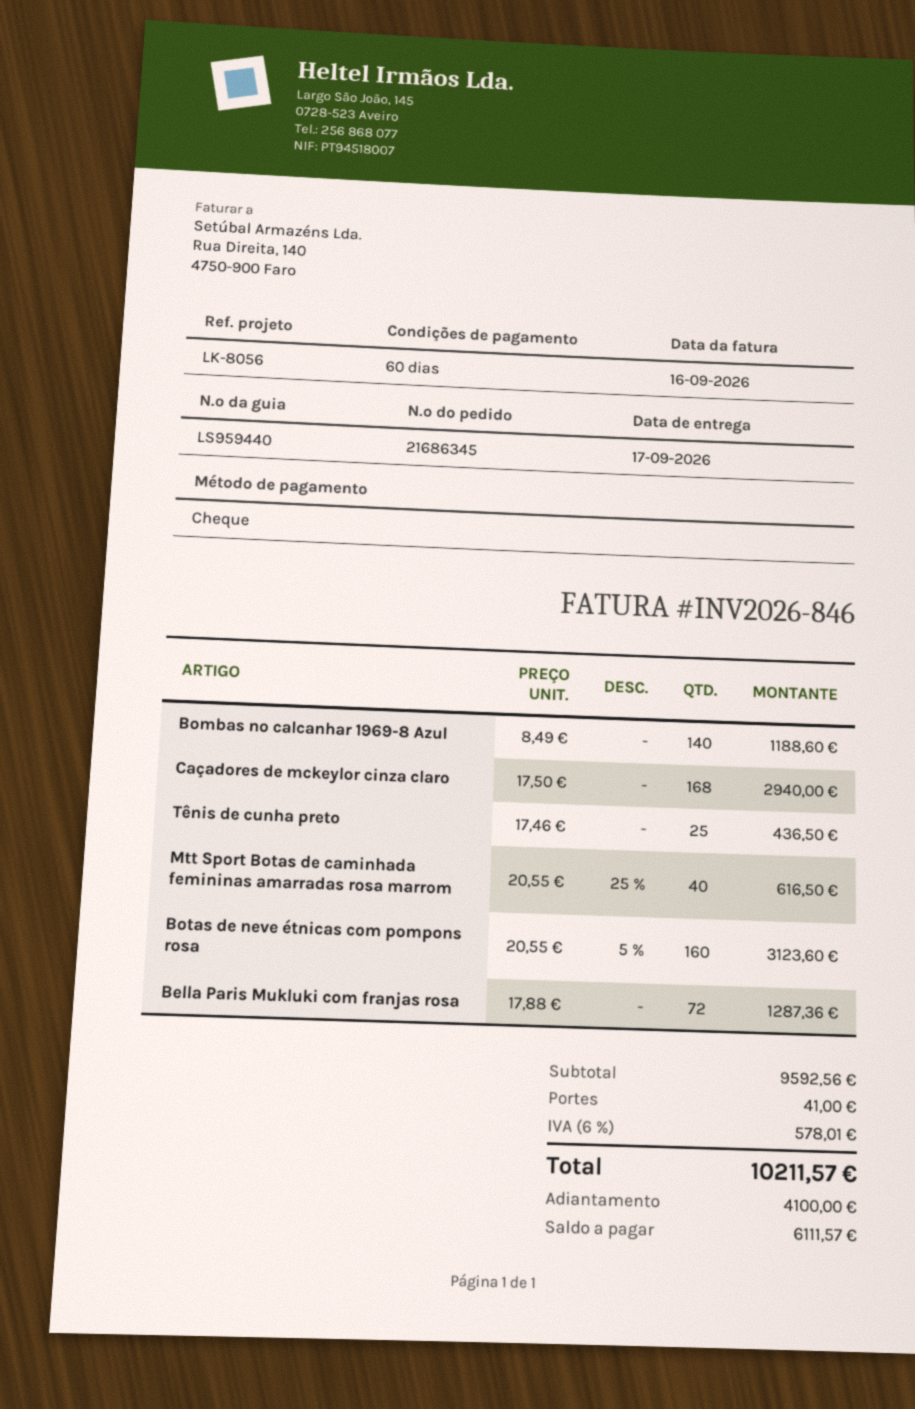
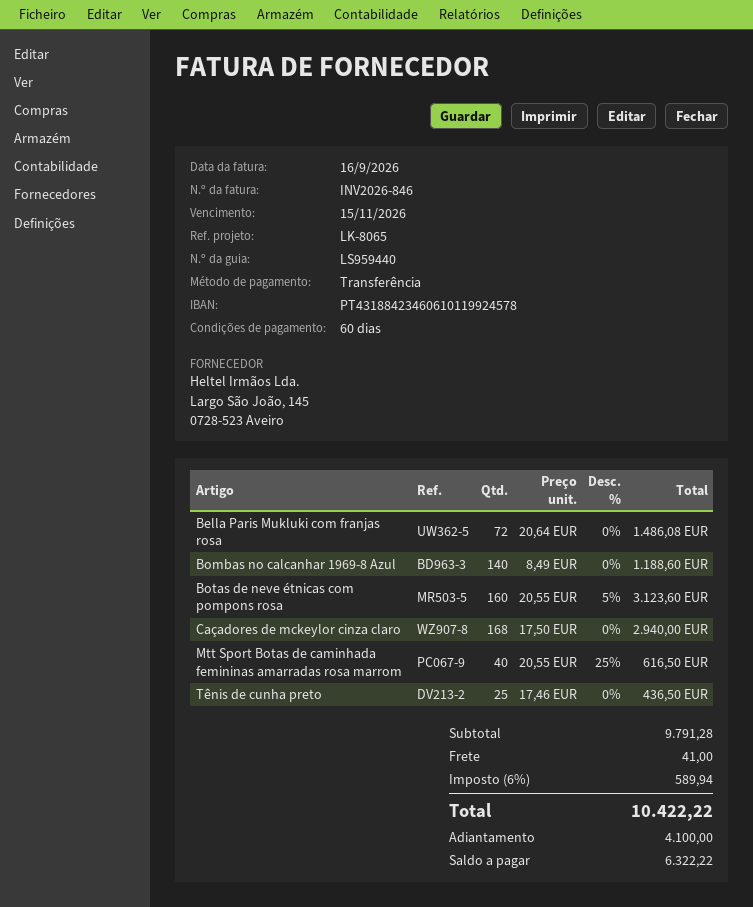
reference: LK-8056 -> LK-8065
payment method: cheque -> bank transfer
Bella Paris Mukluki com franjas rosa: 72 x 17.88 = 1287.36 -> 72 x 20.64 = 1486.08
subtotal: 9592.56 -> 9791.28
tax: 6% = 578.01 -> 6% = 589.94
total: 10211.57 -> 10422.22
balance: 6111.57 -> 6322.22

